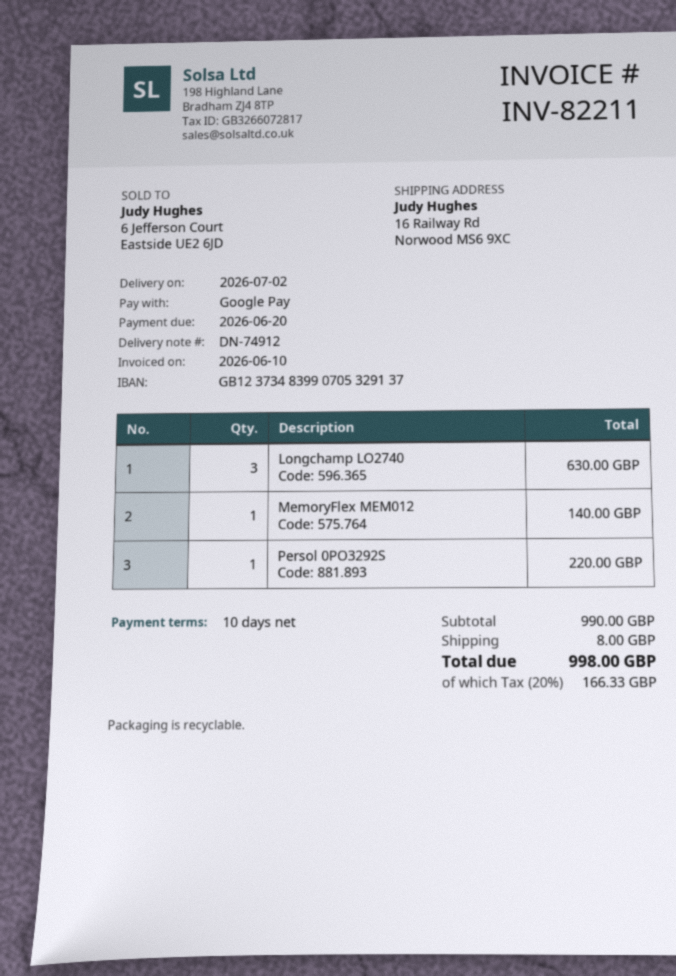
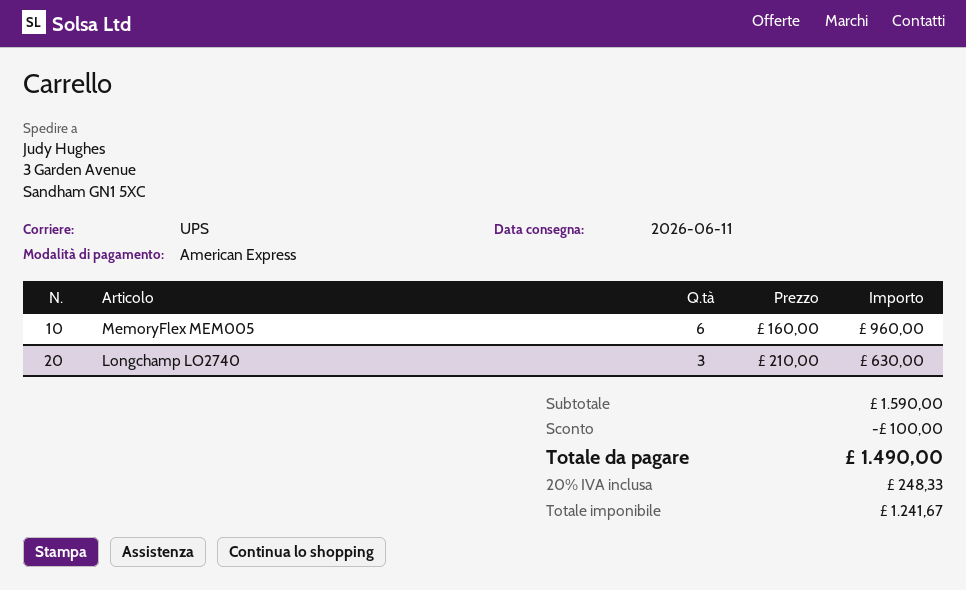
delivery date: 2026-07-02 -> 2026-06-11
payment method: Google Pay -> American Express
ship to: 16 Railway Rd, Norwood MS6 9XC -> 3 Garden Avenue, Sandham GN1 5XC
MemoryFlex MEM012: 1 for 140.00 -> none
Persol 0PO3292S: 1 for 220.00 -> none
MemoryFlex MEM005: none -> 6 for 960.00
subtotal: 990.00 -> 1590.00
discount: none -> 100.00
shipping: 8.00 -> none
tax: 20% = 166.33 -> 20% = 248.33
total: 998.00 -> 1490.00

